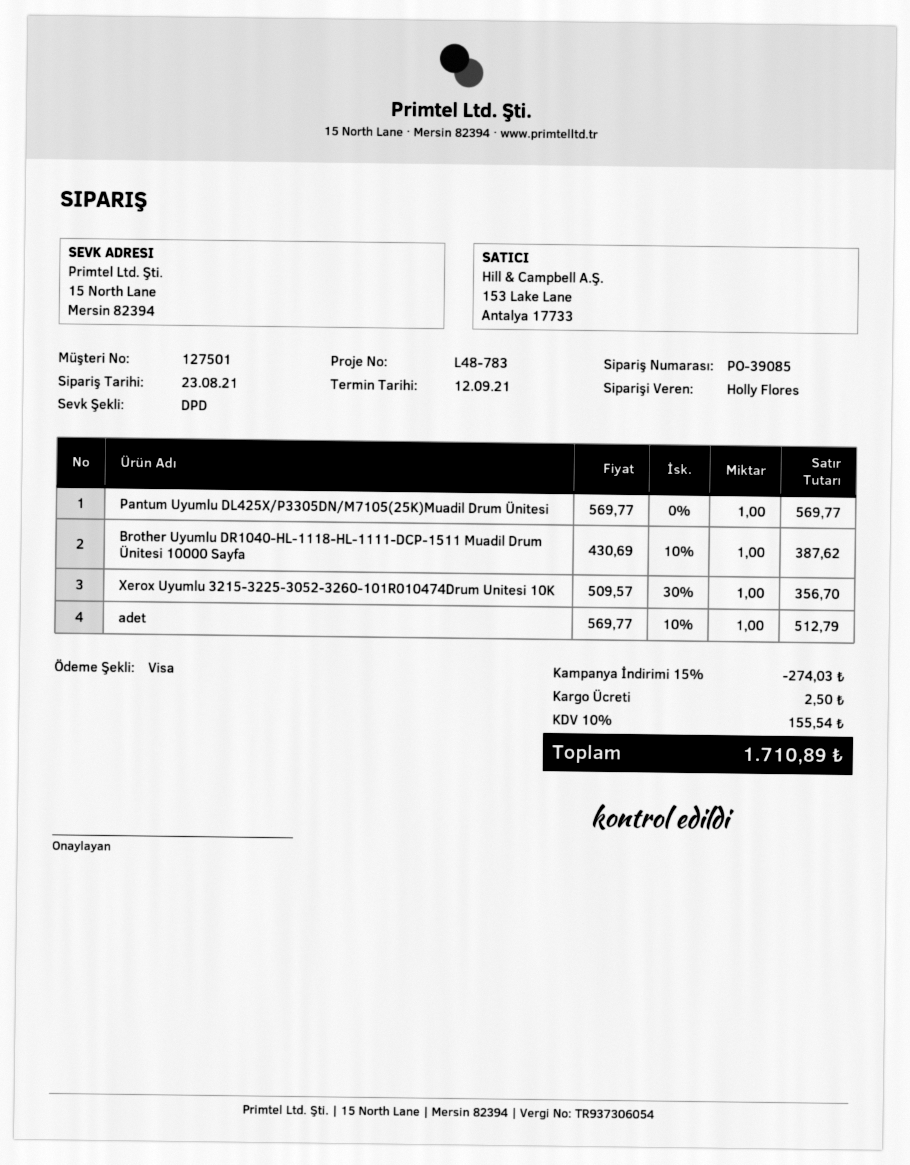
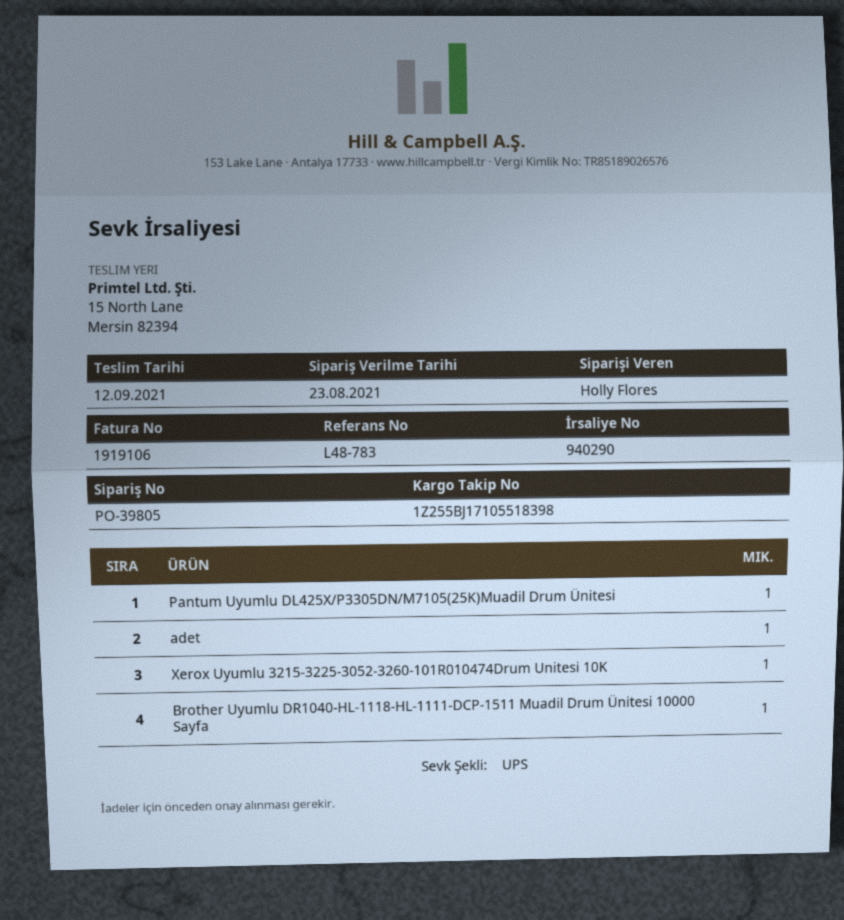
order number: PO-39085 -> PO-39805
shipping method: DPD -> UPS

